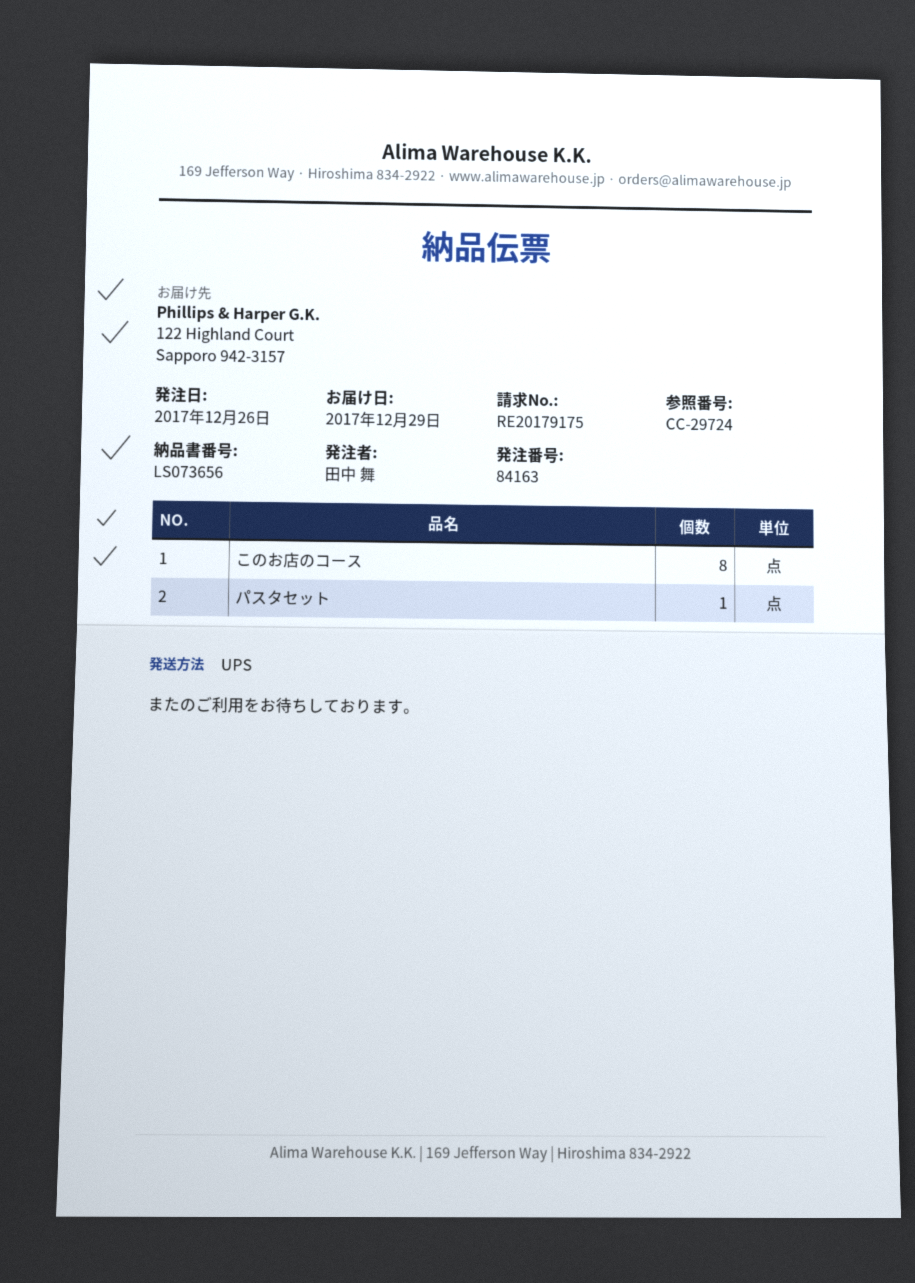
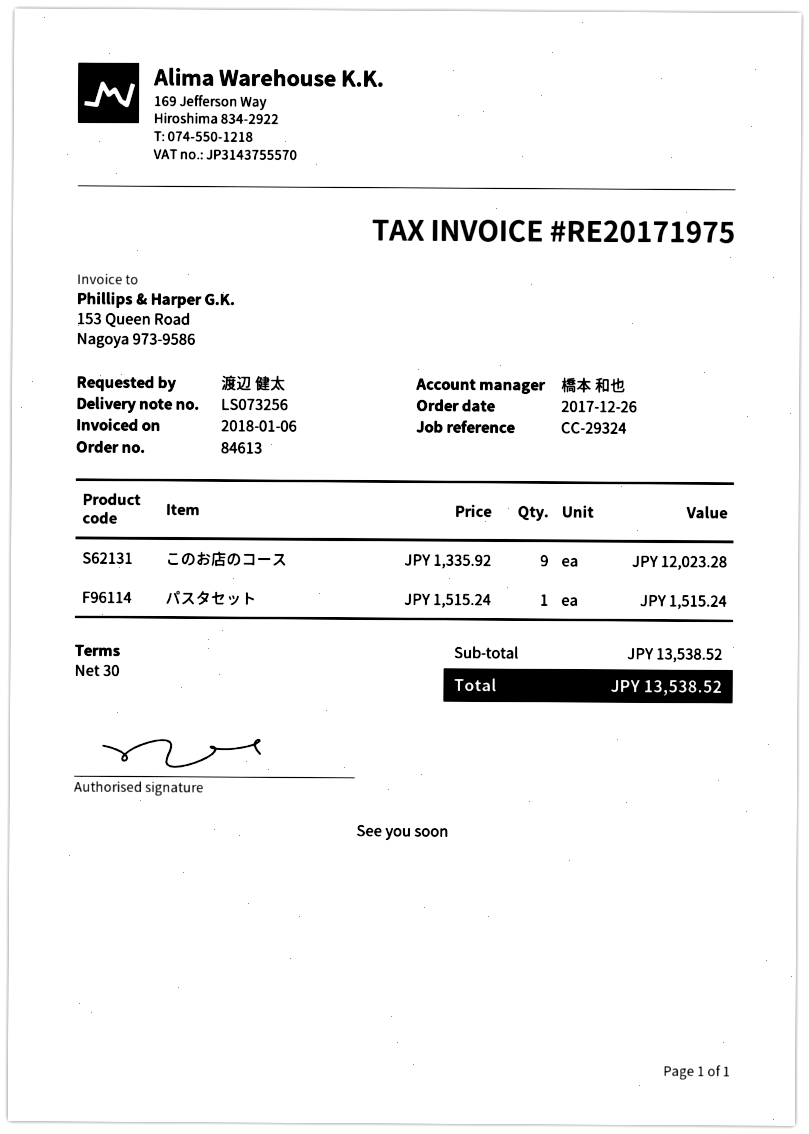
order number: 84163 -> 84613
delivery note number: LS073656 -> LS073256
invoice number: RE20179175 -> RE20171975
reference: CC-29724 -> CC-29324
ordered by: 田中 舞 -> 渡辺 健太
このお店のコース: 8 -> 9

